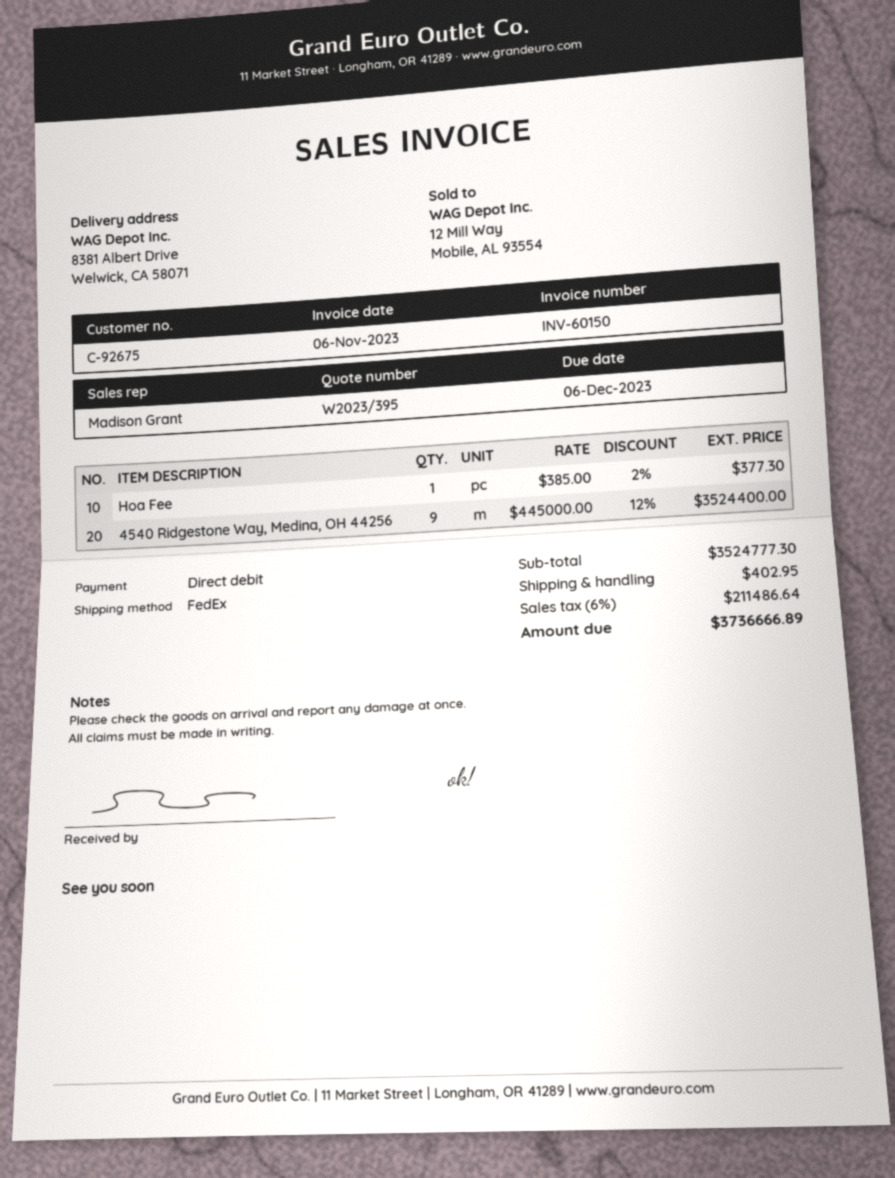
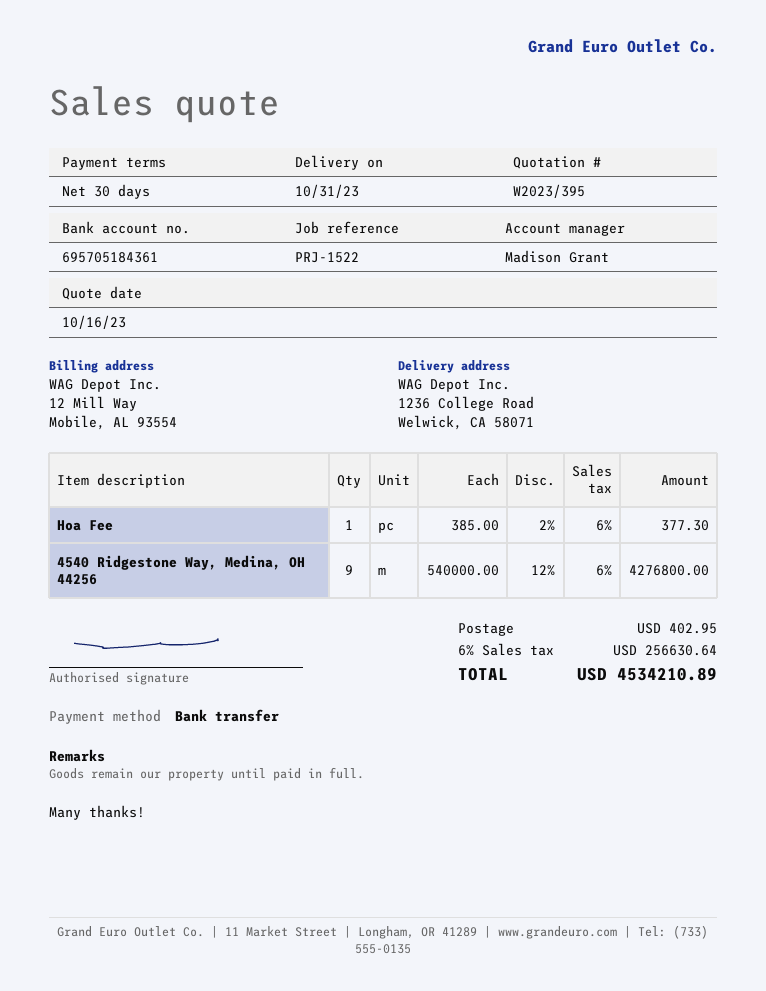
payment method: direct debit -> bank transfer
ship to: 8381 Albert Drive, Welwick, CA 58071 -> 1236 College Road, Welwick, CA 58071
4540 Ridgestone Way, Medina, OH 44256: 9 x 445000.00 - 12% = 3524400.00 -> 9 x 540000.00 - 12% = 4276800.00
tax: 6% = 211486.64 -> 6% = 256630.64
total: 3736666.89 -> 4534210.89

